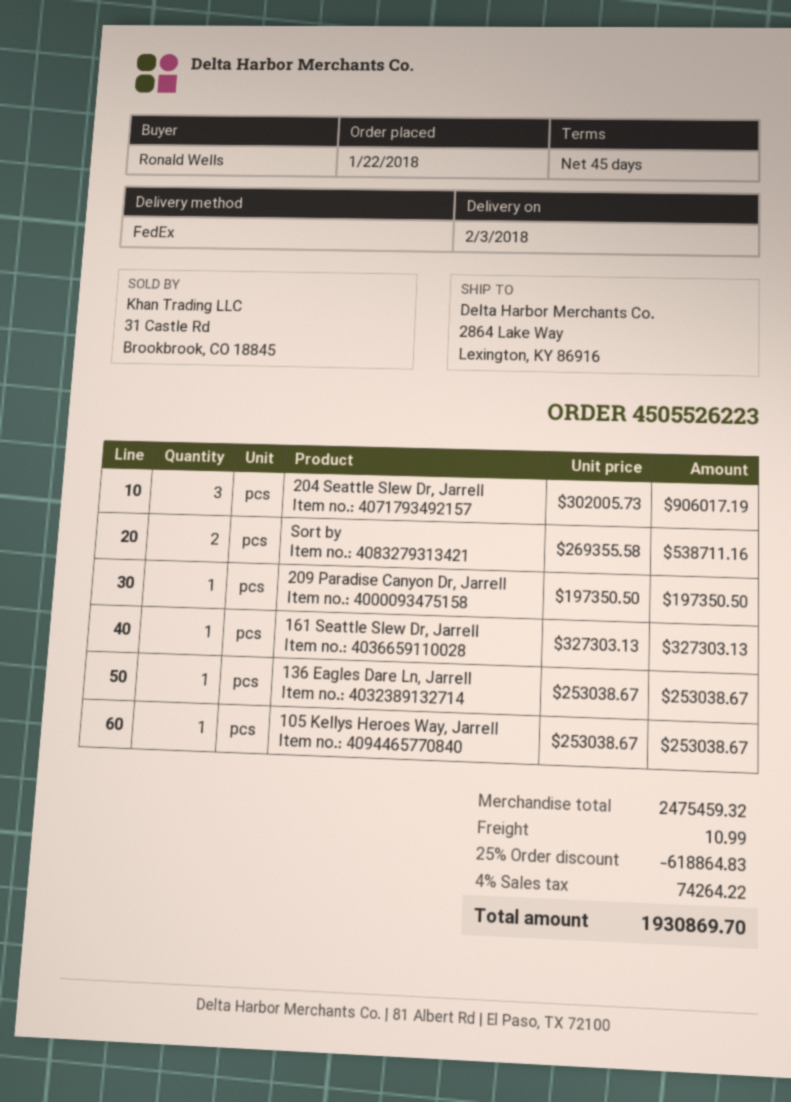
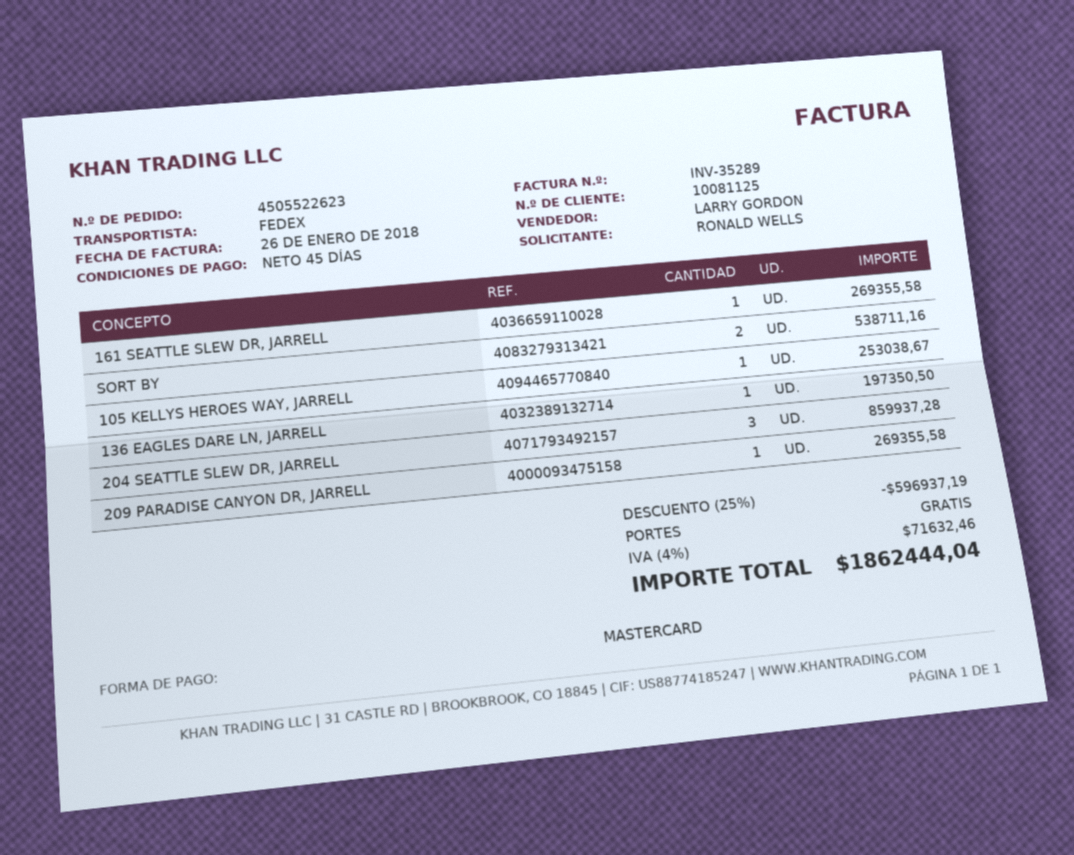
order number: 4505526223 -> 4505522623
204 Seattle Slew Dr, Jarrell: 3 for 906017.19 -> 3 for 859937.28
209 Paradise Canyon Dr, Jarrell: 1 for 197350.50 -> 1 for 269355.58
161 Seattle Slew Dr, Jarrell: 1 for 327303.13 -> 1 for 269355.58
136 Eagles Dare Ln, Jarrell: 1 for 253038.67 -> 1 for 197350.50
discount: 25% = 618864.83 -> 25% = 596937.19
shipping: 10.99 -> 0.00
tax: 4% = 74264.22 -> 4% = 71632.46
total: 1930869.70 -> 1862444.04

